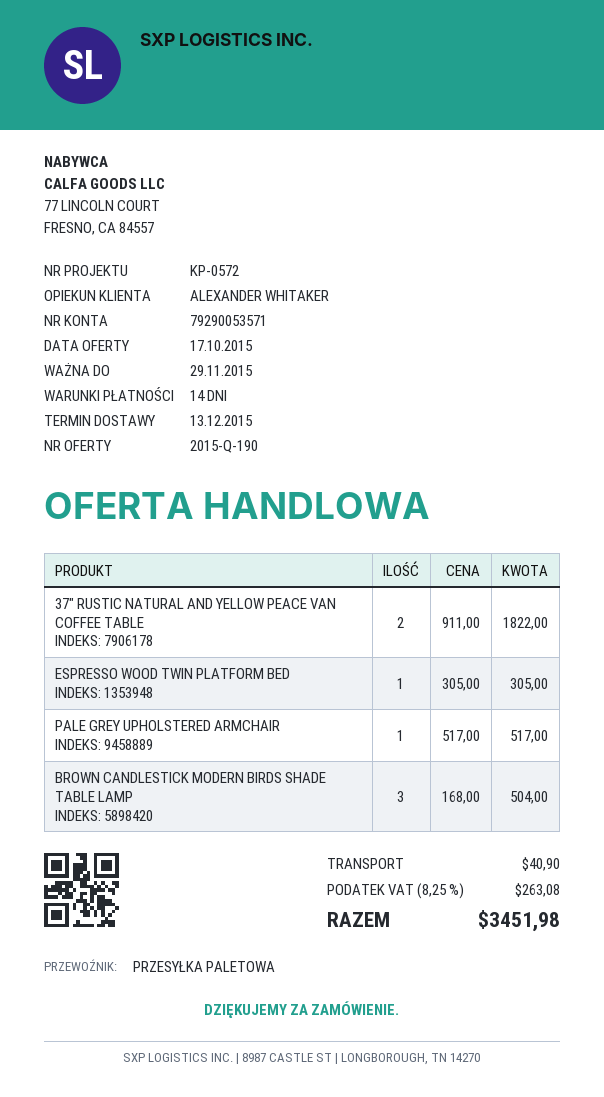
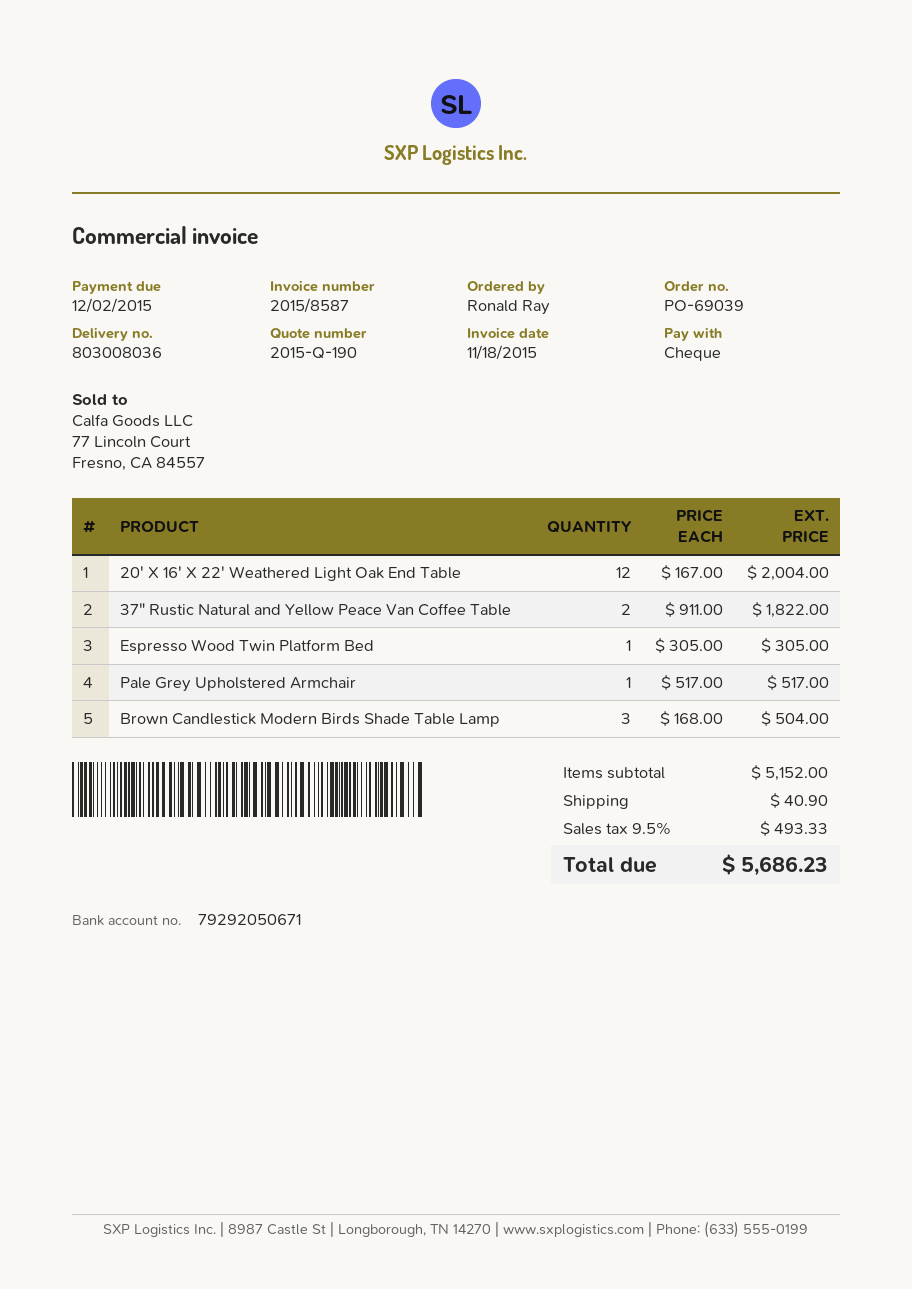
bank account: 79290053571 -> 79292050671
20' X 16' X 22' Weathered Light Oak End Table: none -> 12 x 167.00 = 2004.00
tax: 8.25% = 263.08 -> 9.5% = 493.33
total: 3451.98 -> 5686.23

